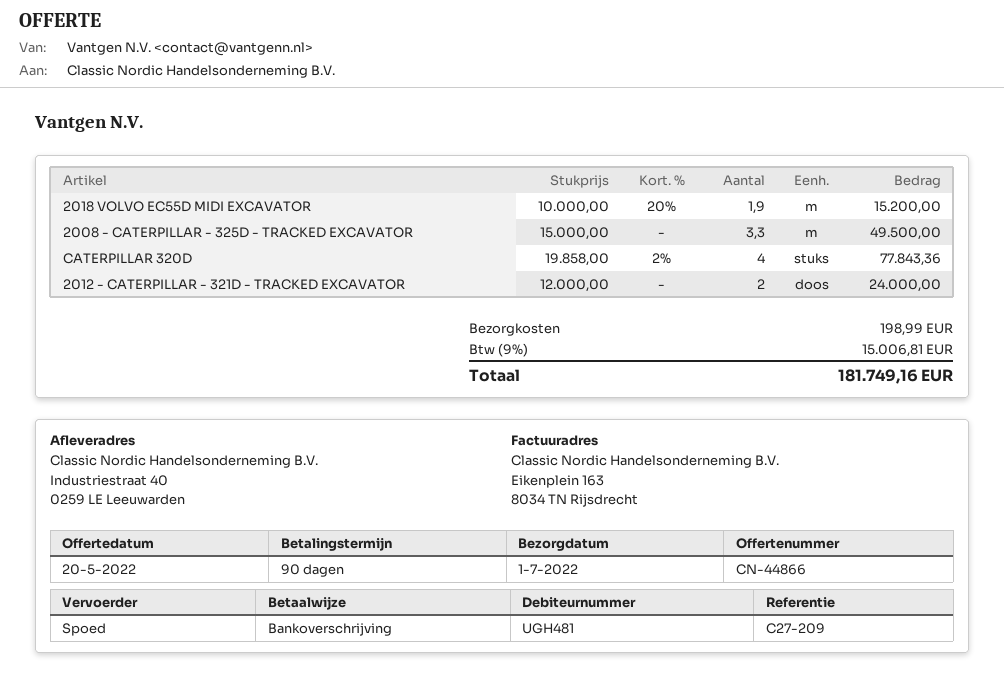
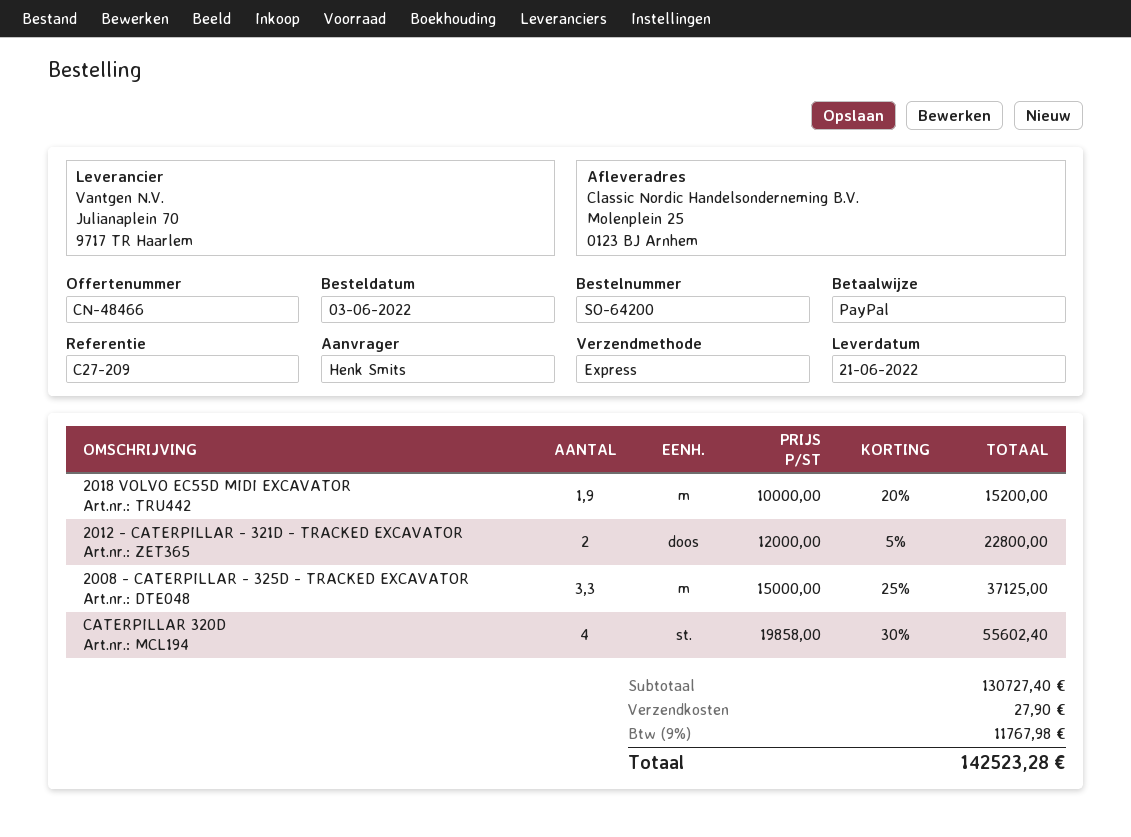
quote number: CN-44866 -> CN-48466
delivery date: 2022-07-01 -> 2022-06-21
payment method: bank transfer -> PayPal
ship to: Industriestraat 40, 0259 LE Leeuwarden -> Molenplein 25, 0123 BJ Arnhem
2008 - CATERPILLAR - 325D - TRACKED EXCAVATOR: 3.3 x 15000.00 = 49500.00 -> 3.3 x 15000.00 - 25% = 37125.00
CATERPILLAR 320D: 4 x 19858.00 - 2% = 77843.36 -> 4 x 19858.00 - 30% = 55602.40
2012 - CATERPILLAR - 321D - TRACKED EXCAVATOR: 2 x 12000.00 = 24000.00 -> 2 x 12000.00 - 5% = 22800.00
shipping: 198.99 -> 27.90
tax: 9% = 15006.81 -> 9% = 11767.98
total: 181749.16 -> 142523.28

